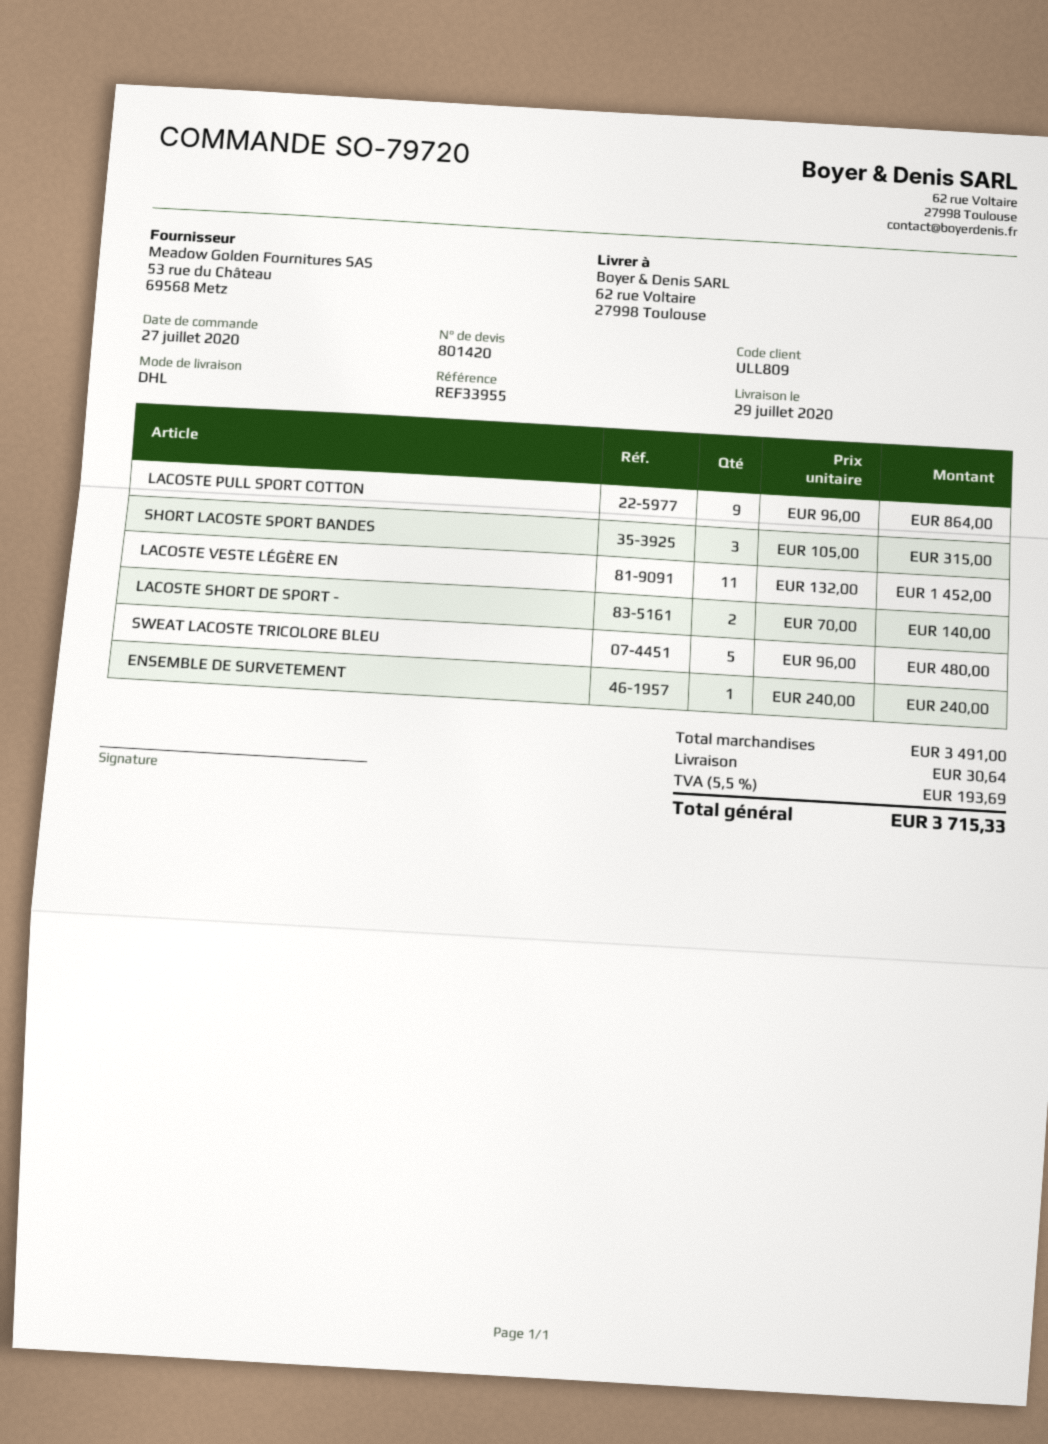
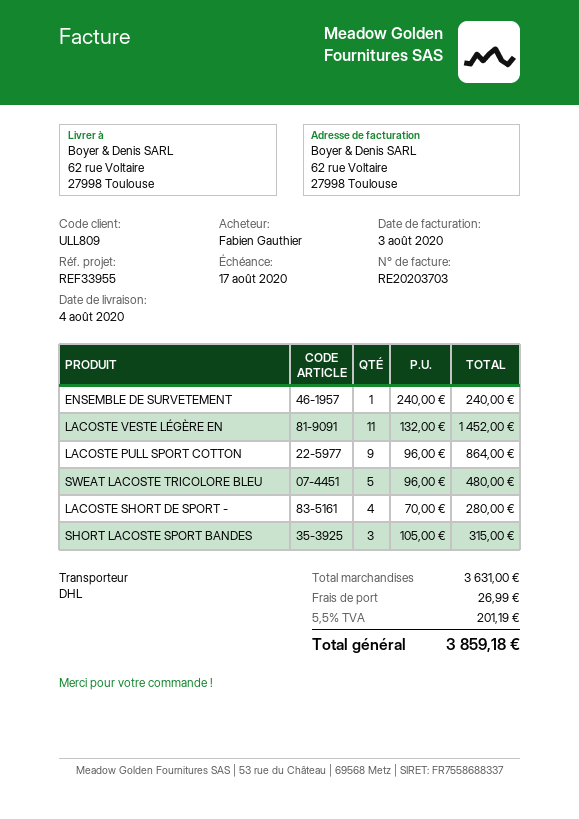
delivery date: 2020-07-29 -> 2020-08-04
LACOSTE SHORT DE SPORT -: 2 x 70.00 = 140.00 -> 4 x 70.00 = 280.00
subtotal: 3491.00 -> 3631.00
shipping: 30.64 -> 26.99
tax: 5.5% = 193.69 -> 5.5% = 201.19
total: 3715.33 -> 3859.18

